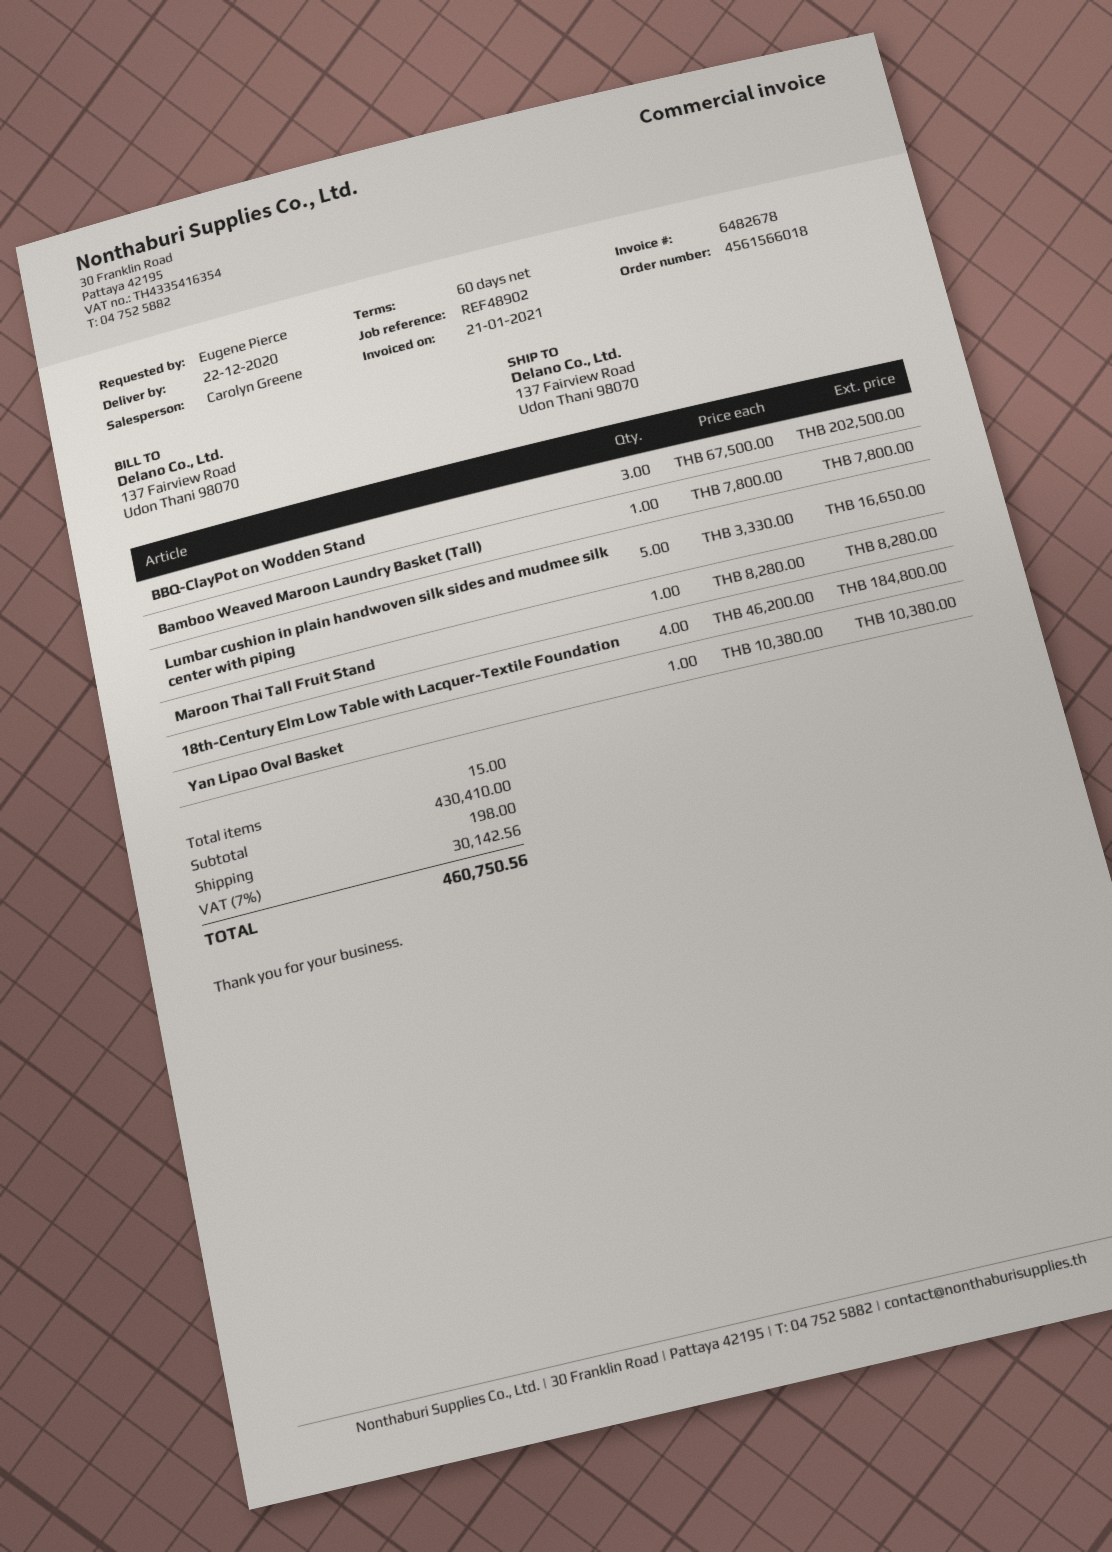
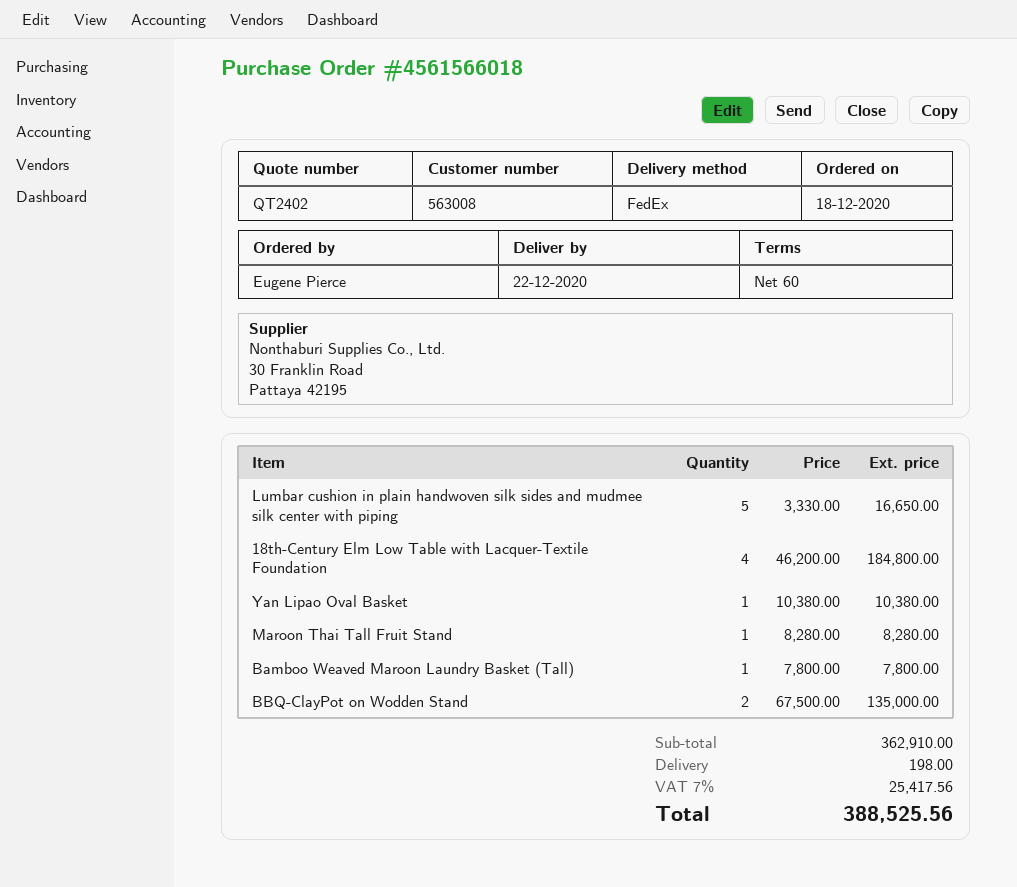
BBQ-ClayPot on Wodden Stand: 3 x 67500.00 = 202500.00 -> 2 x 67500.00 = 135000.00
subtotal: 430410.00 -> 362910.00
tax: 7% = 30142.56 -> 7% = 25417.56
total: 460750.56 -> 388525.56

